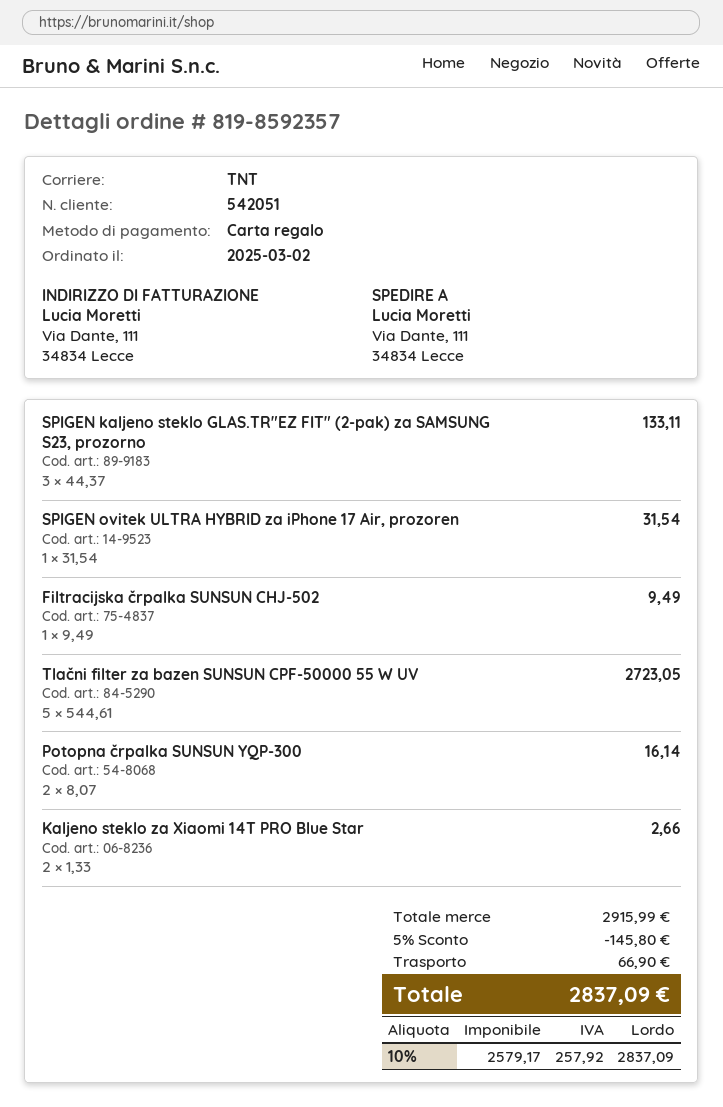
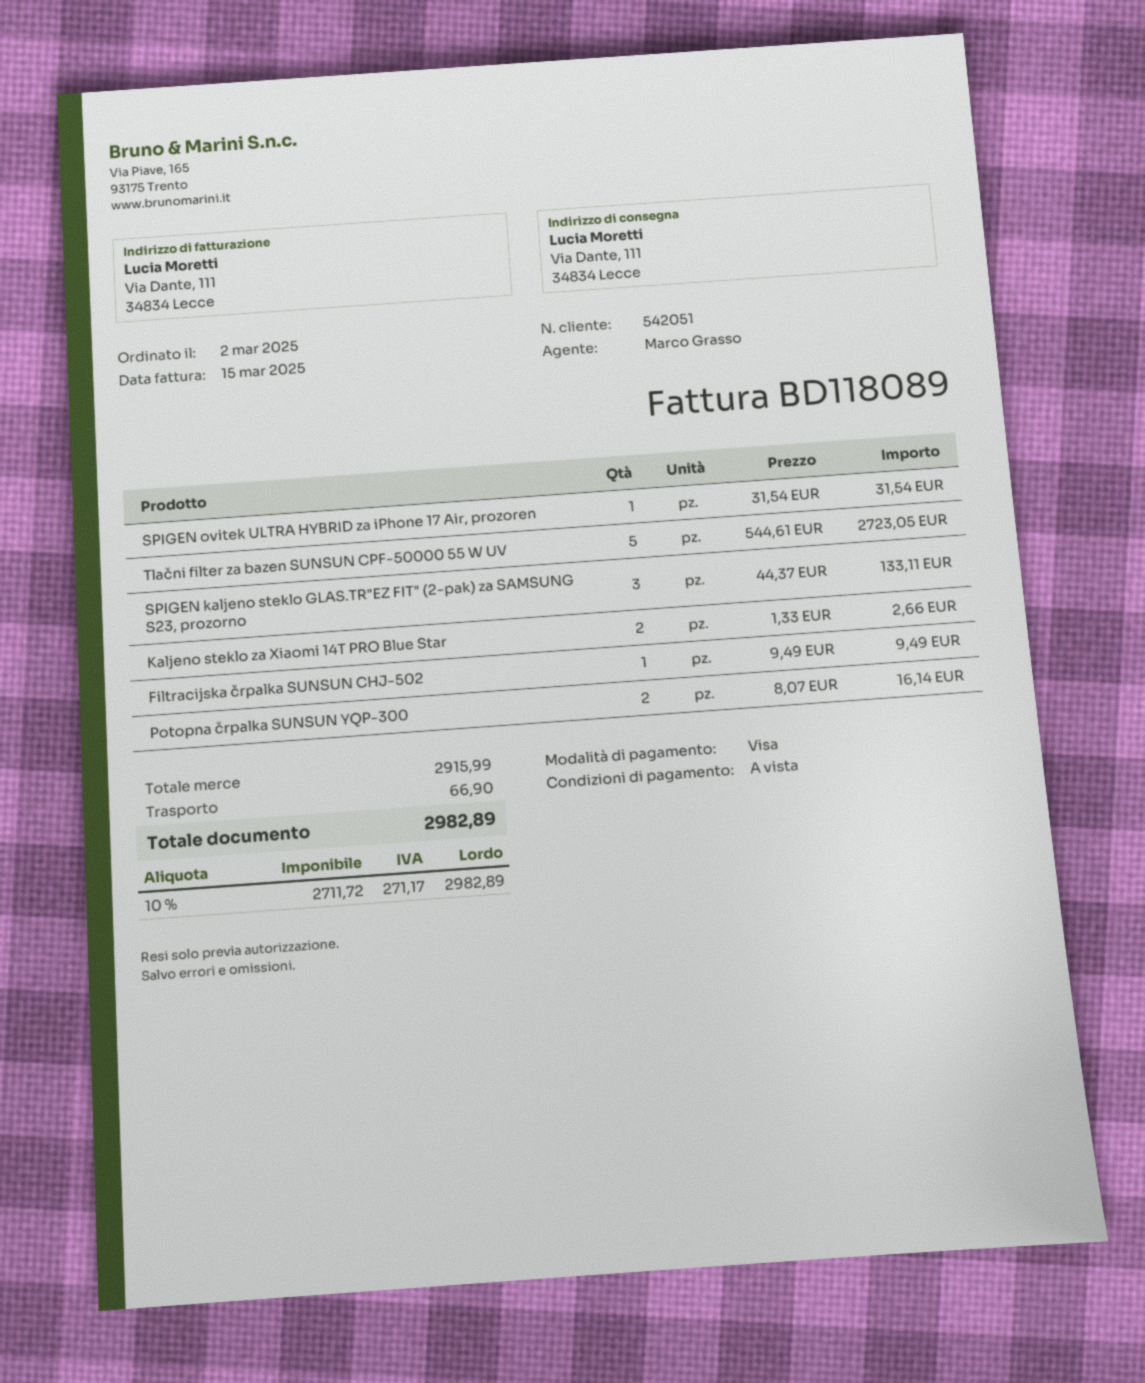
payment method: gift card -> Visa
discount: 5% = 145.80 -> none
net: 2579.17 -> 2711.72
tax: 10% = 257.92 -> 10% = 271.17
total: 2837.09 -> 2982.89

